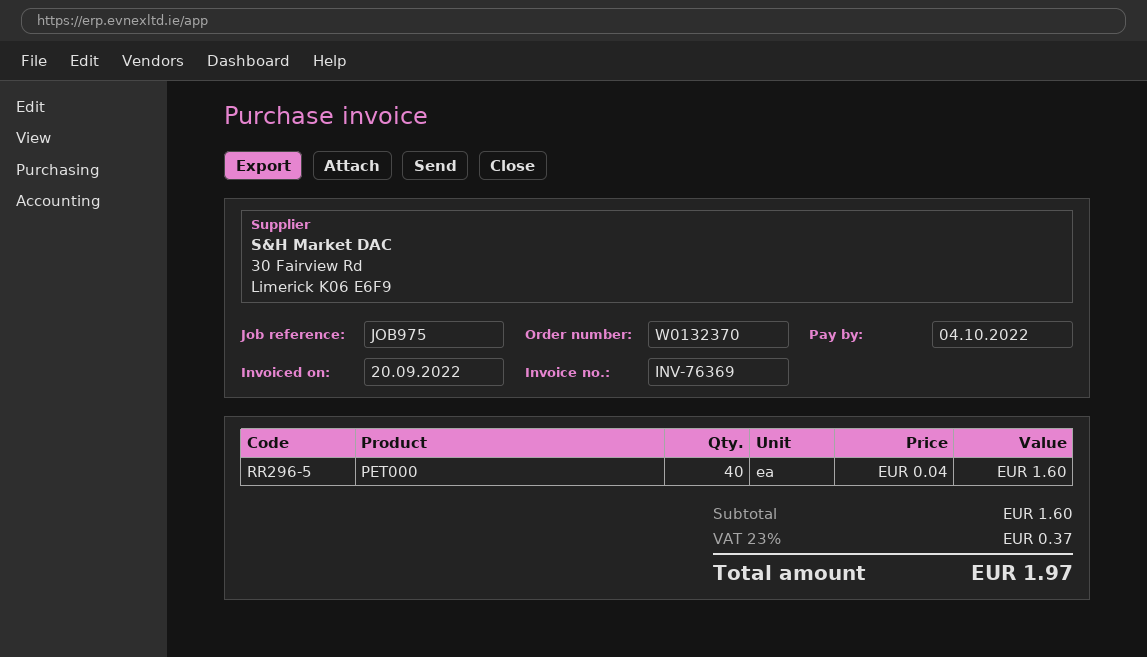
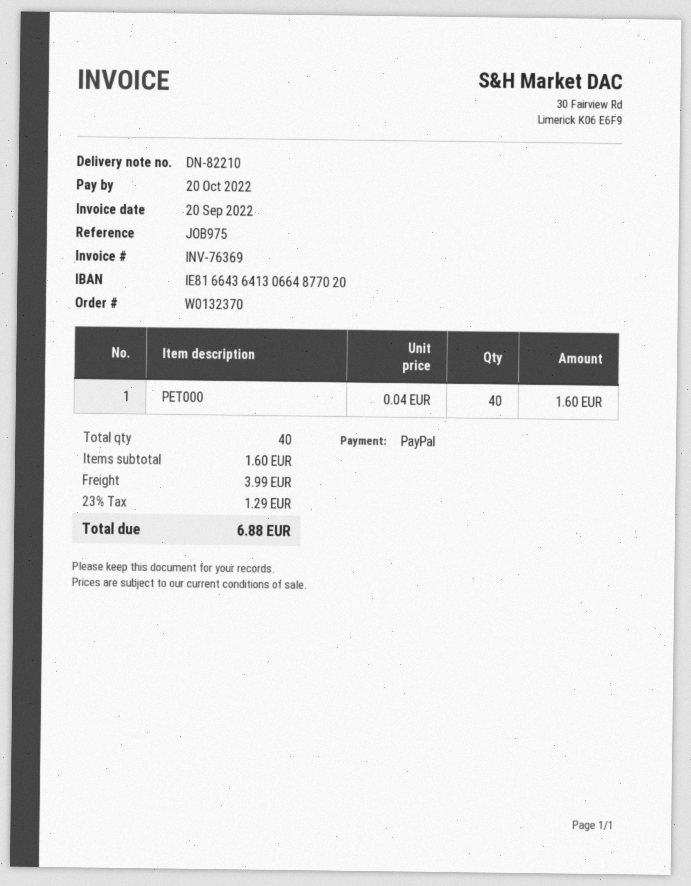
due date: 2022-10-04 -> 2022-10-20
shipping: none -> 3.99
tax: 23% = 0.37 -> 23% = 1.29
total: 1.97 -> 6.88

